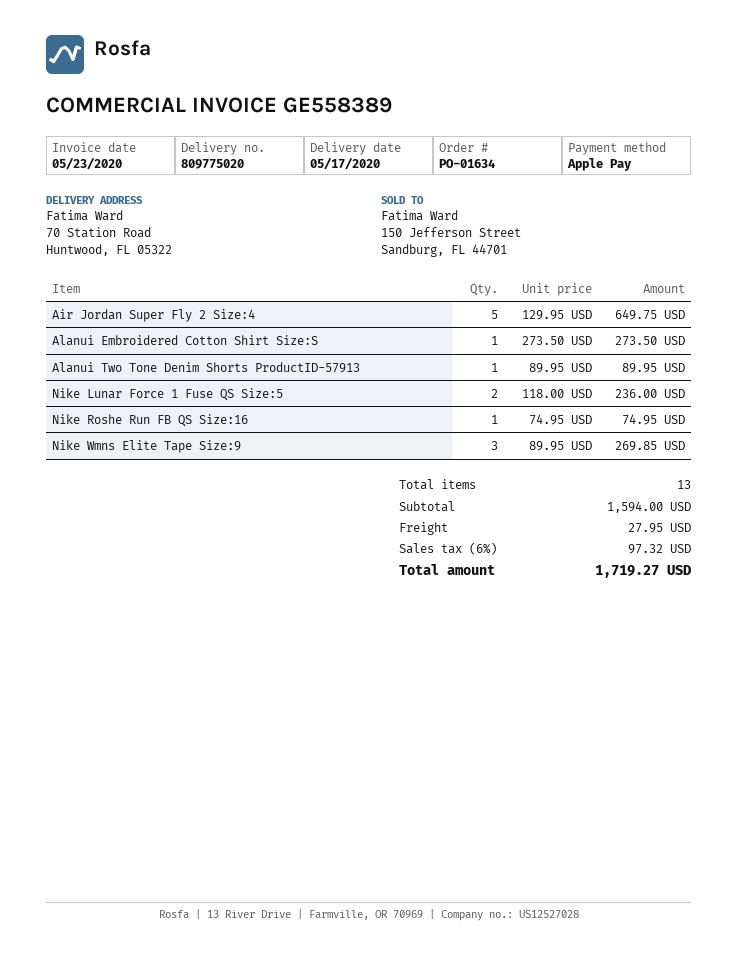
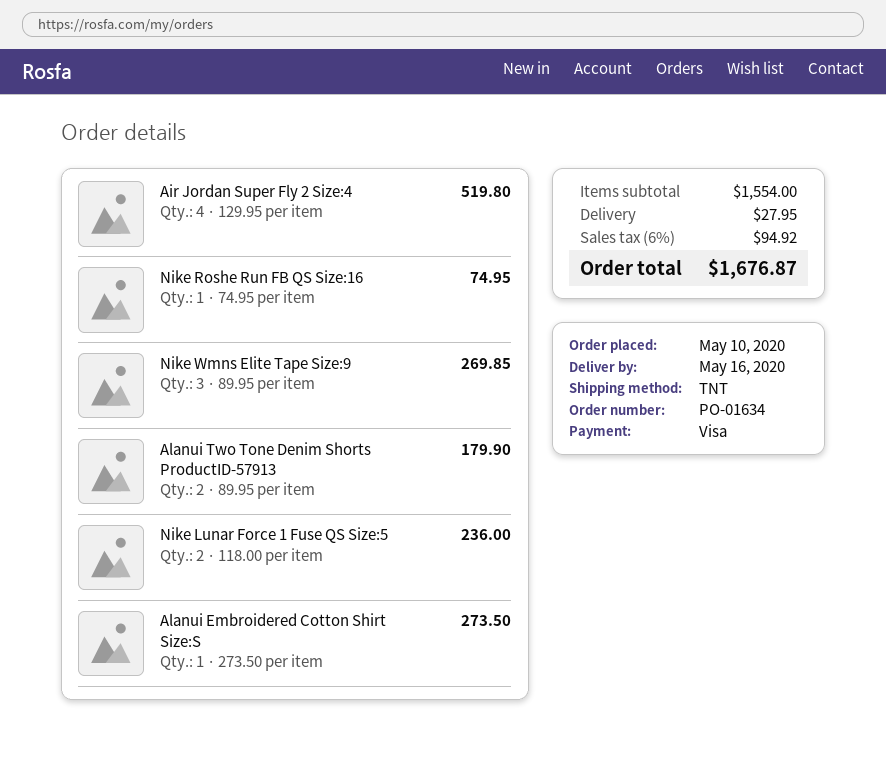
delivery date: 2020-05-17 -> 2020-05-16
payment method: Apple Pay -> Visa
Air Jordan Super Fly 2 Size:4: 5 x 129.95 = 649.75 -> 4 x 129.95 = 519.80
Alanui Two Tone Denim Shorts ProductID-57913: 1 x 89.95 = 89.95 -> 2 x 89.95 = 179.90
subtotal: 1594.00 -> 1554.00
tax: 6% = 97.32 -> 6% = 94.92
total: 1719.27 -> 1676.87

